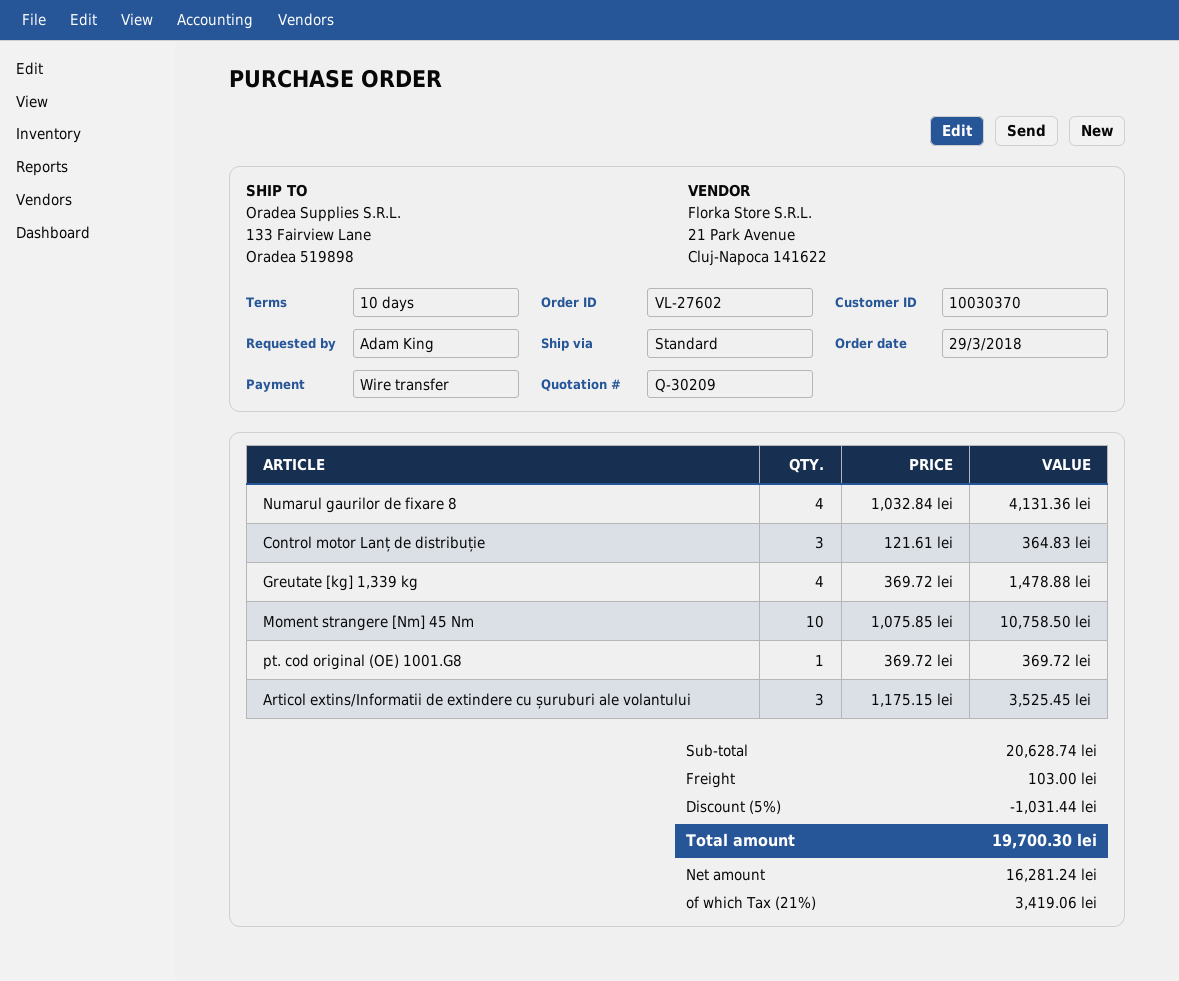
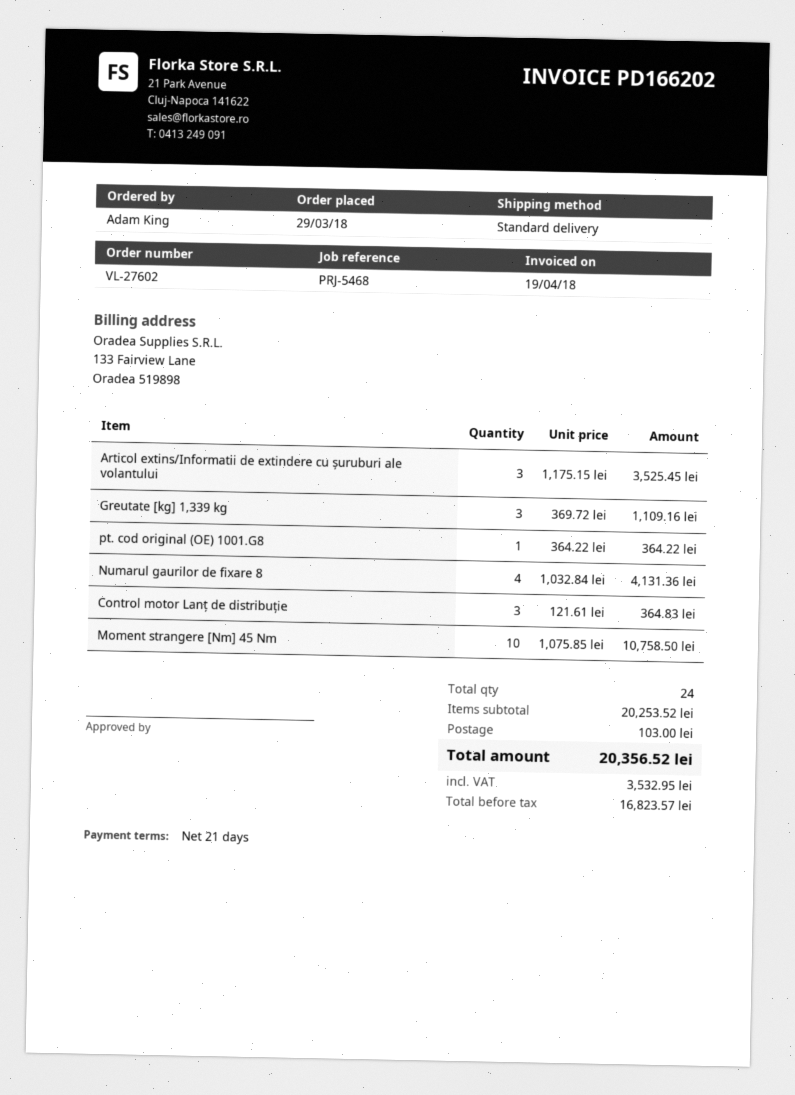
payment terms: 10 days -> 21 days
Greutate [kg] 1,339 kg: 4 x 369.72 = 1478.88 -> 3 x 369.72 = 1109.16
pt. cod original (OE) 1001.G8: 1 x 369.72 = 369.72 -> 1 x 364.22 = 364.22
subtotal: 20628.74 -> 20253.52
discount: 5% = 1031.44 -> none
net: 16281.24 -> 16823.57
tax: 3419.06 -> 3532.95
total: 19700.30 -> 20356.52

